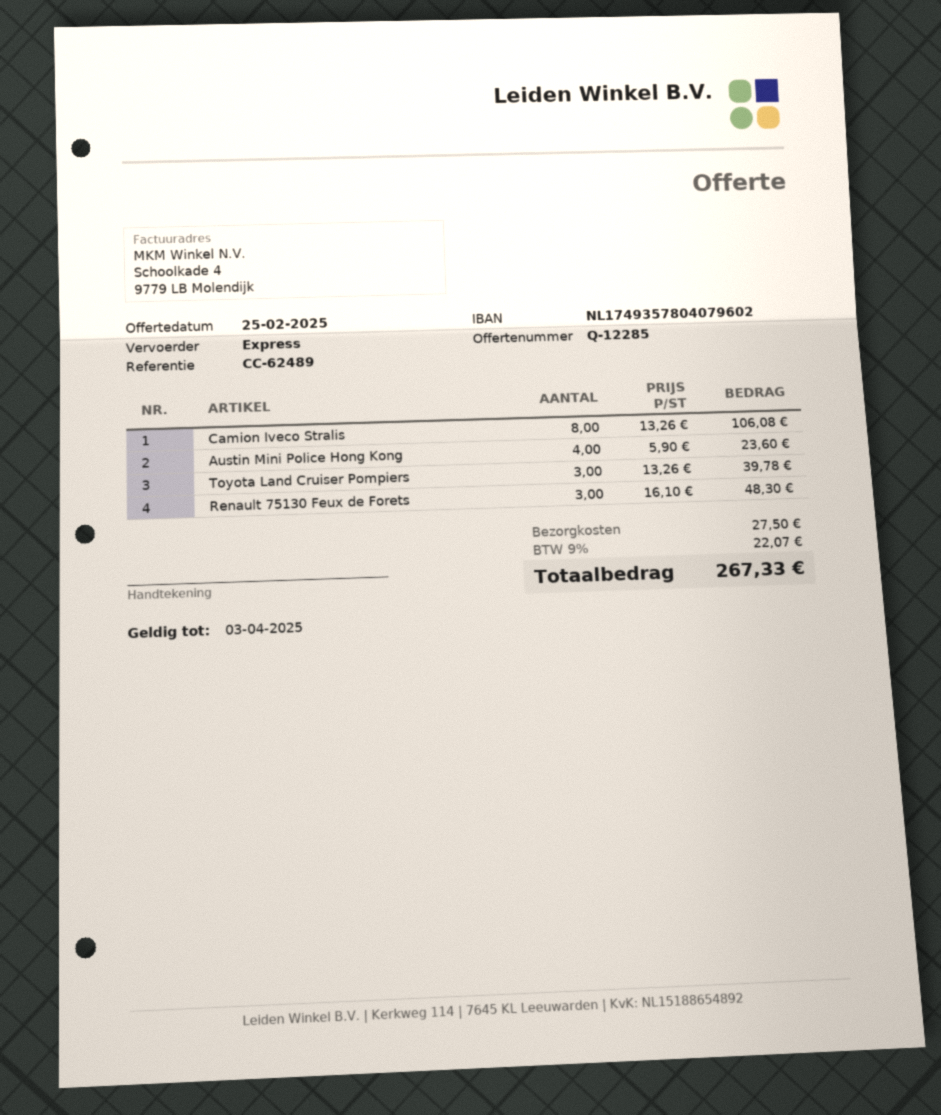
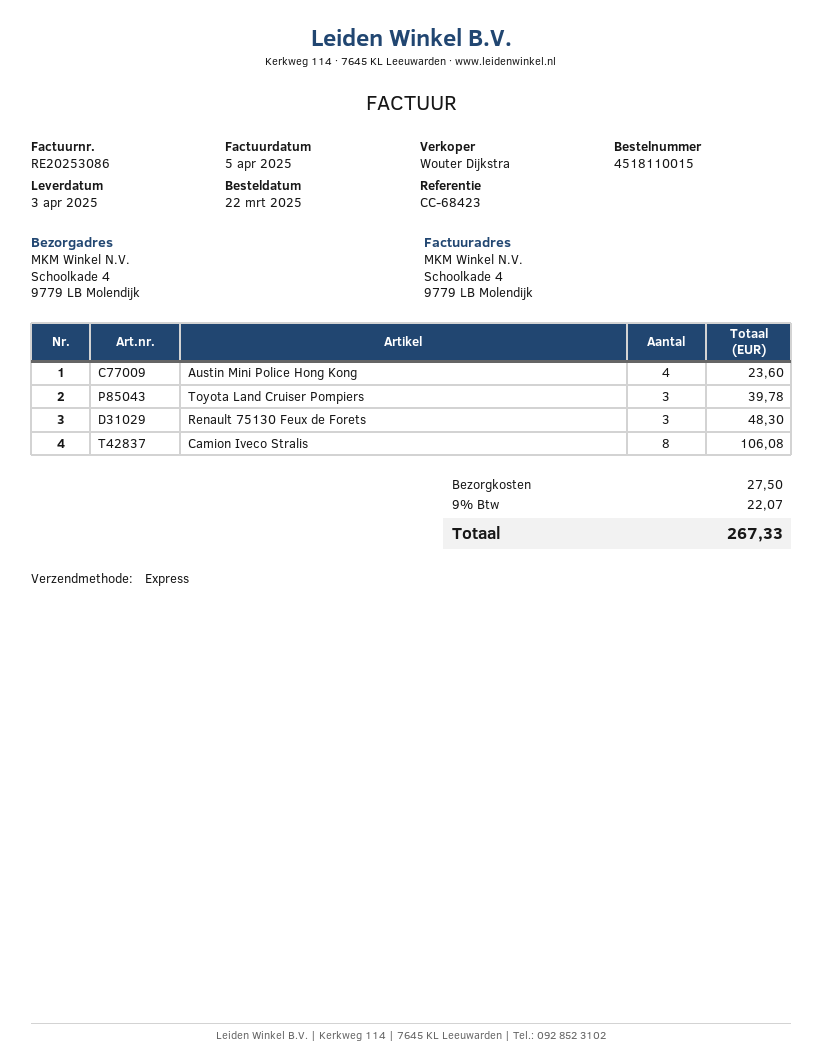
reference: CC-62489 -> CC-68423

